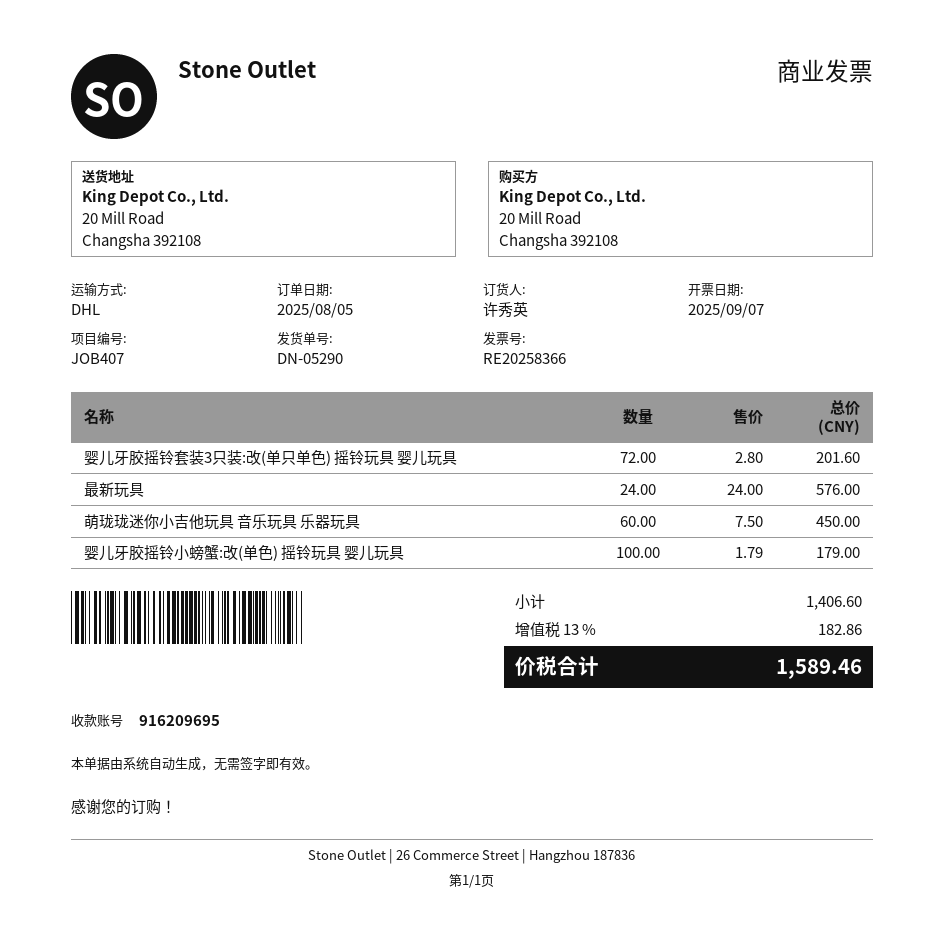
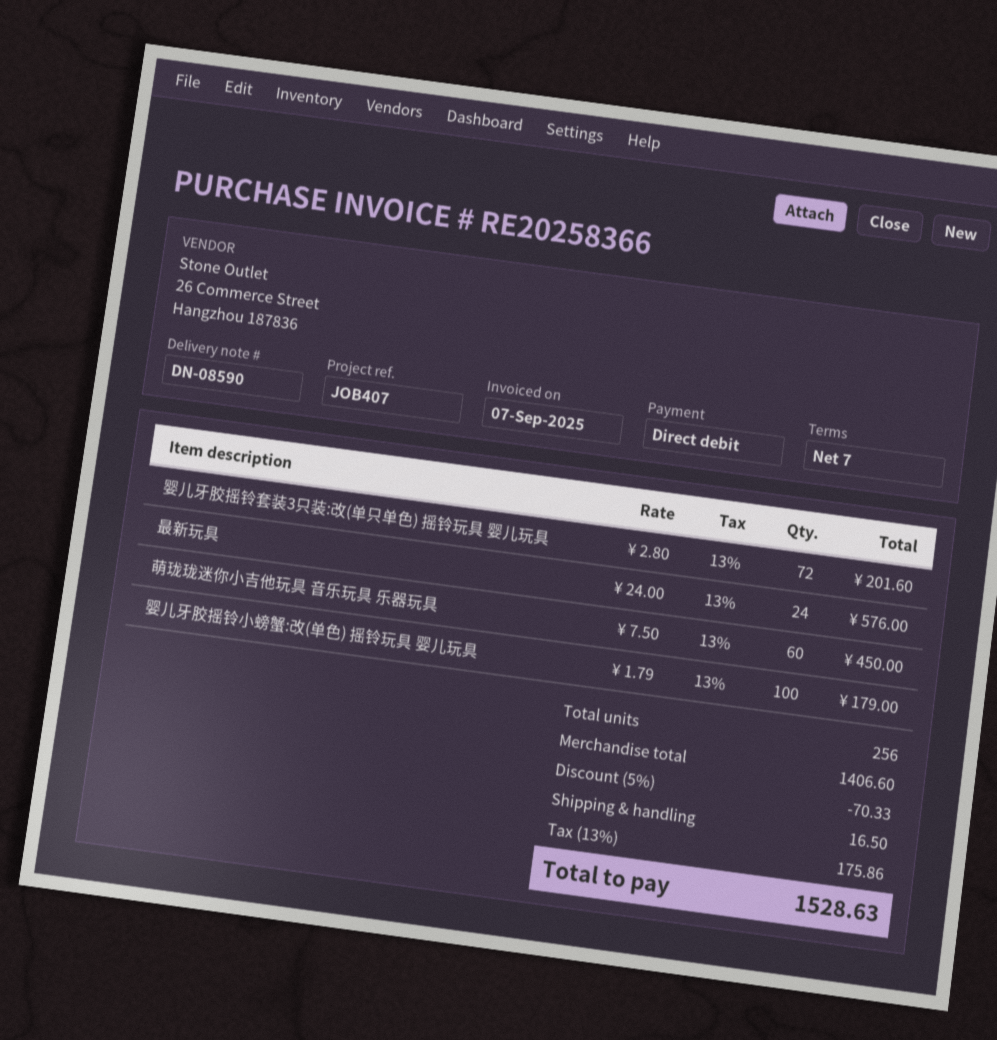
delivery note number: DN-05290 -> DN-08590
discount: none -> 5% = 70.33
shipping: none -> 16.50
tax: 13% = 182.86 -> 13% = 175.86
total: 1589.46 -> 1528.63

